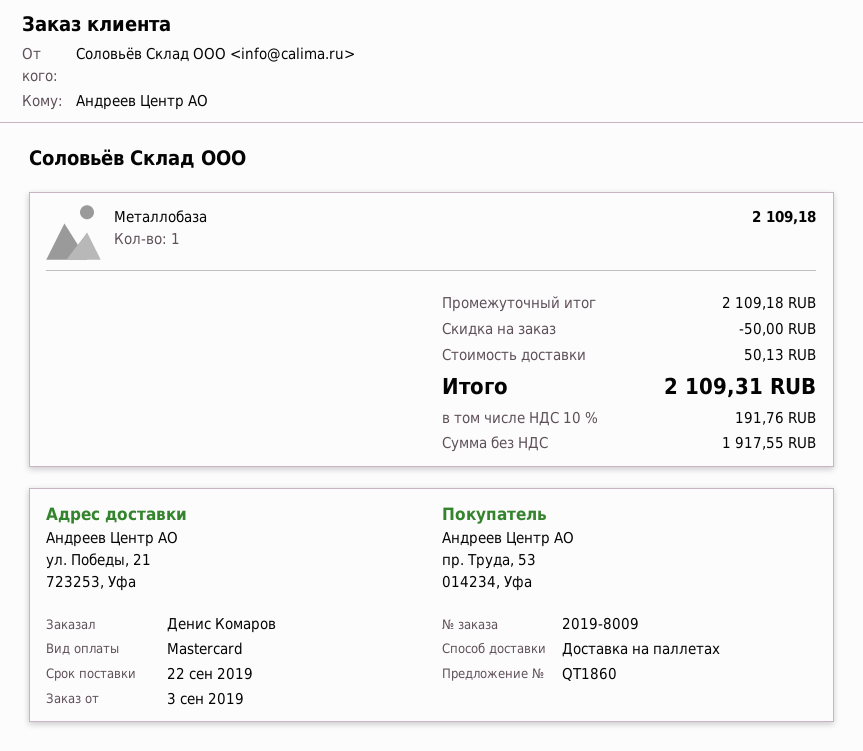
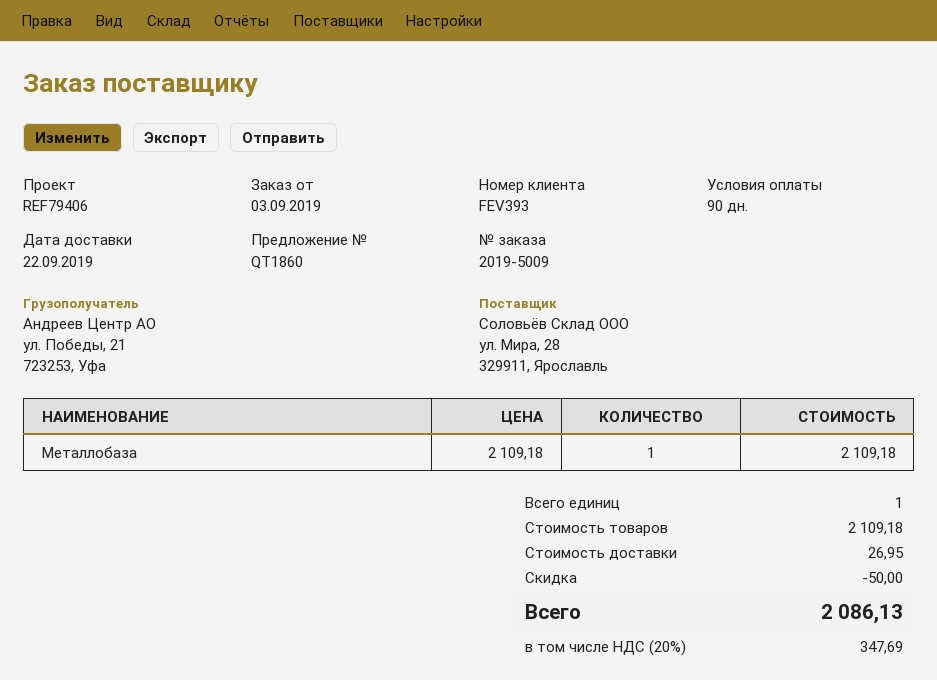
order number: 2019-8009 -> 2019-5009
shipping: 50.13 -> 26.95
tax: 10% = 191.76 -> 20% = 347.69
total: 2109.31 -> 2086.13

